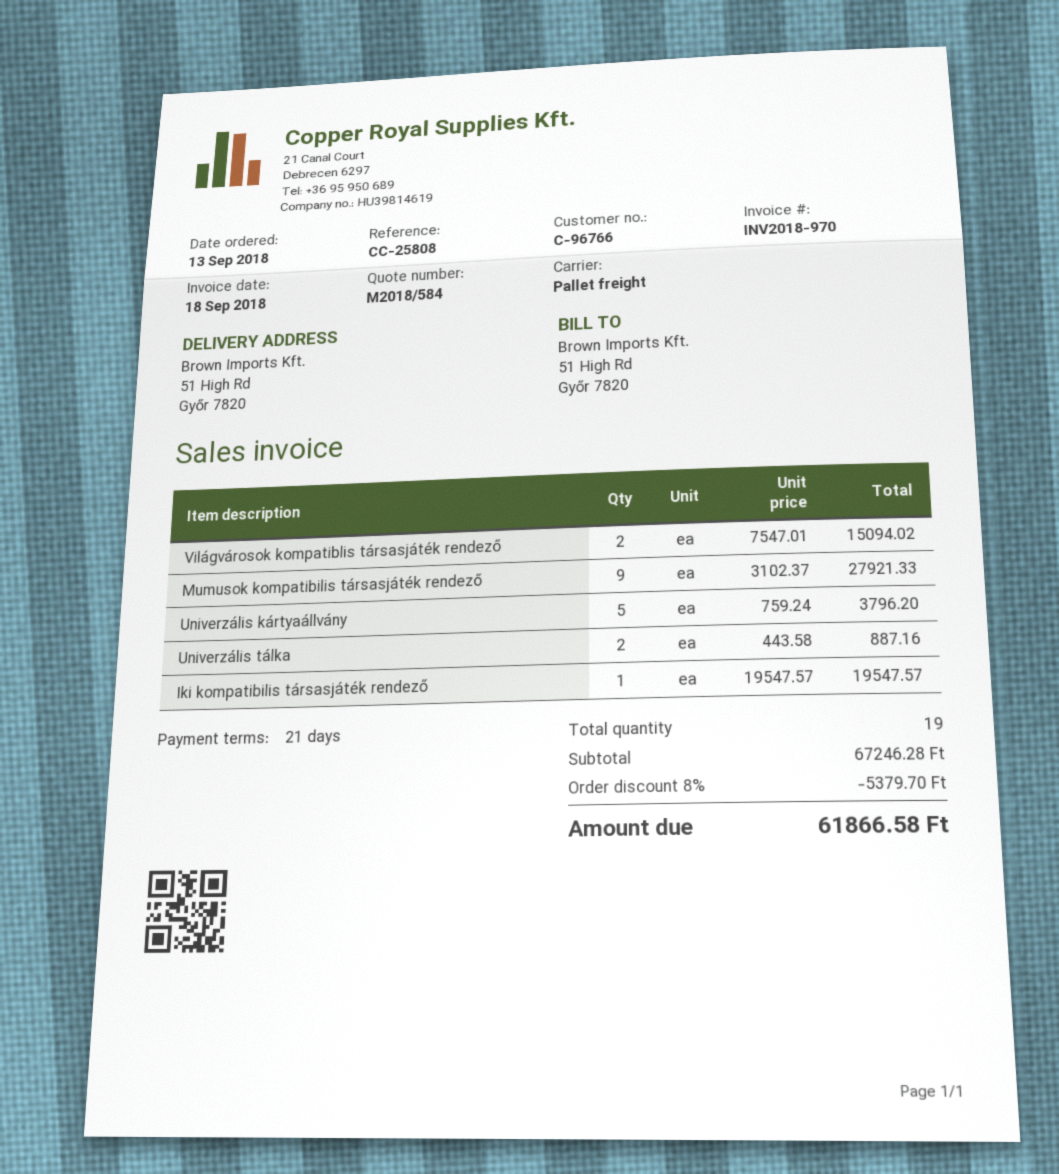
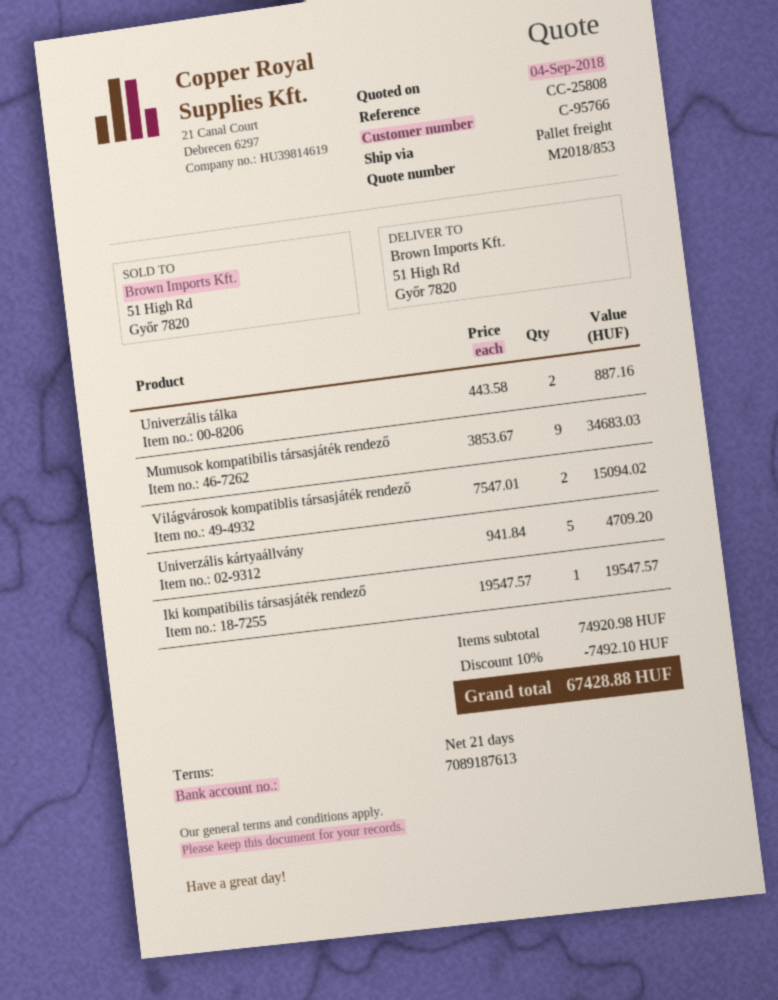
quote number: M2018/584 -> M2018/853
customer number: C-96766 -> C-95766
Mumusok kompatibilis társasjáték rendező: 9 x 3102.37 = 27921.33 -> 9 x 3853.67 = 34683.03
Univerzális kártyaállvány: 5 x 759.24 = 3796.20 -> 5 x 941.84 = 4709.20
subtotal: 67246.28 -> 74920.98
discount: 8% = 5379.70 -> 10% = 7492.10
total: 61866.58 -> 67428.88

